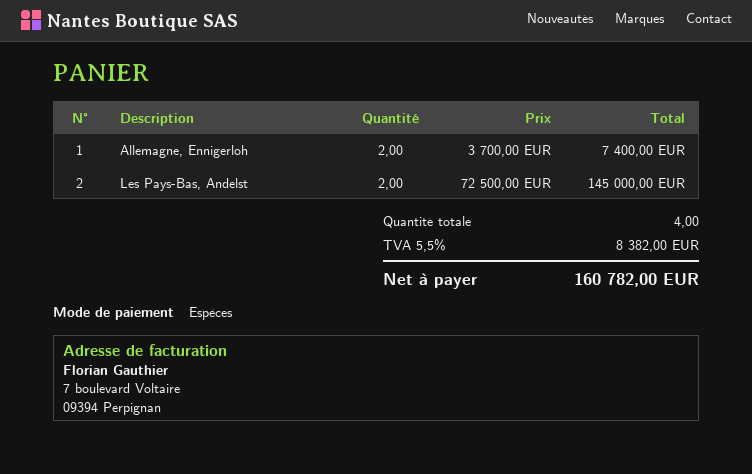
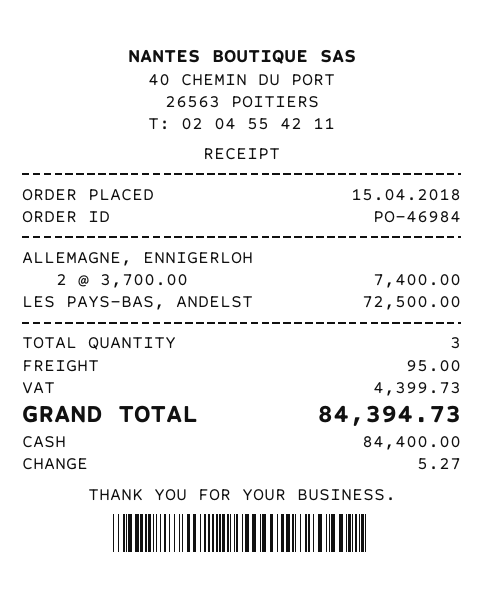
Les Pays-Bas, Andelst: 2 x 72500.00 = 145000.00 -> 1 x 72500.00 = 72500.00
total quantity: 4 -> 3
shipping: none -> 95.00
tax: 8382.00 -> 4399.73
total: 160782.00 -> 84394.73

